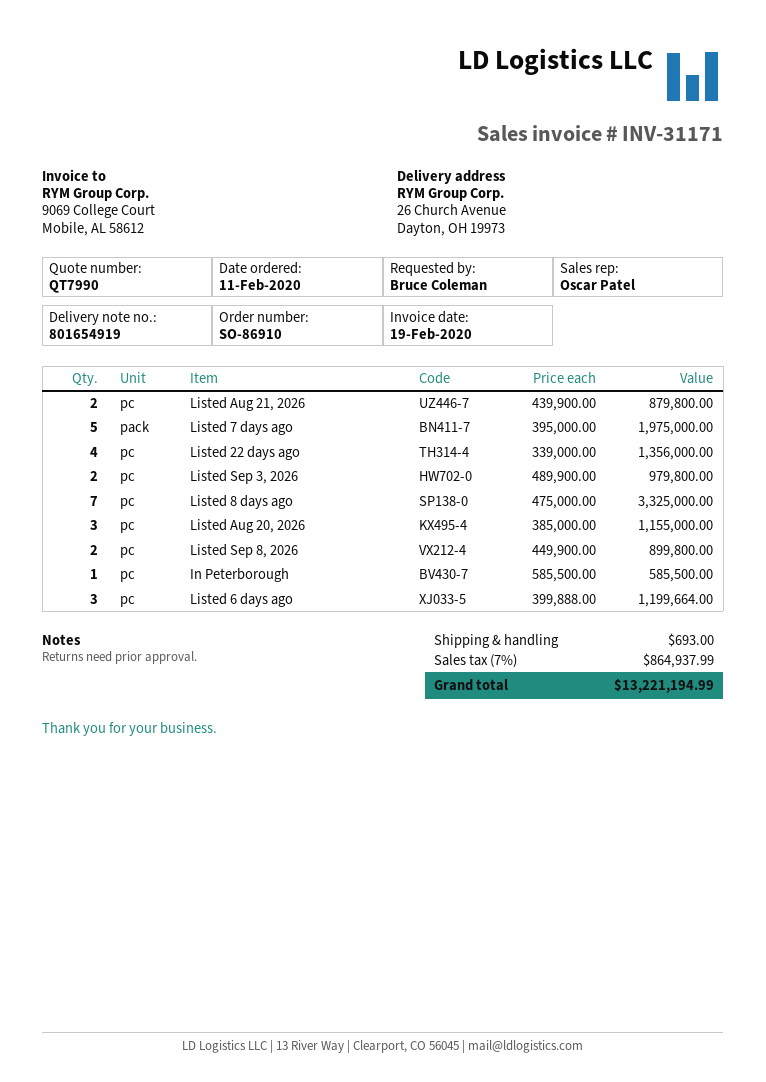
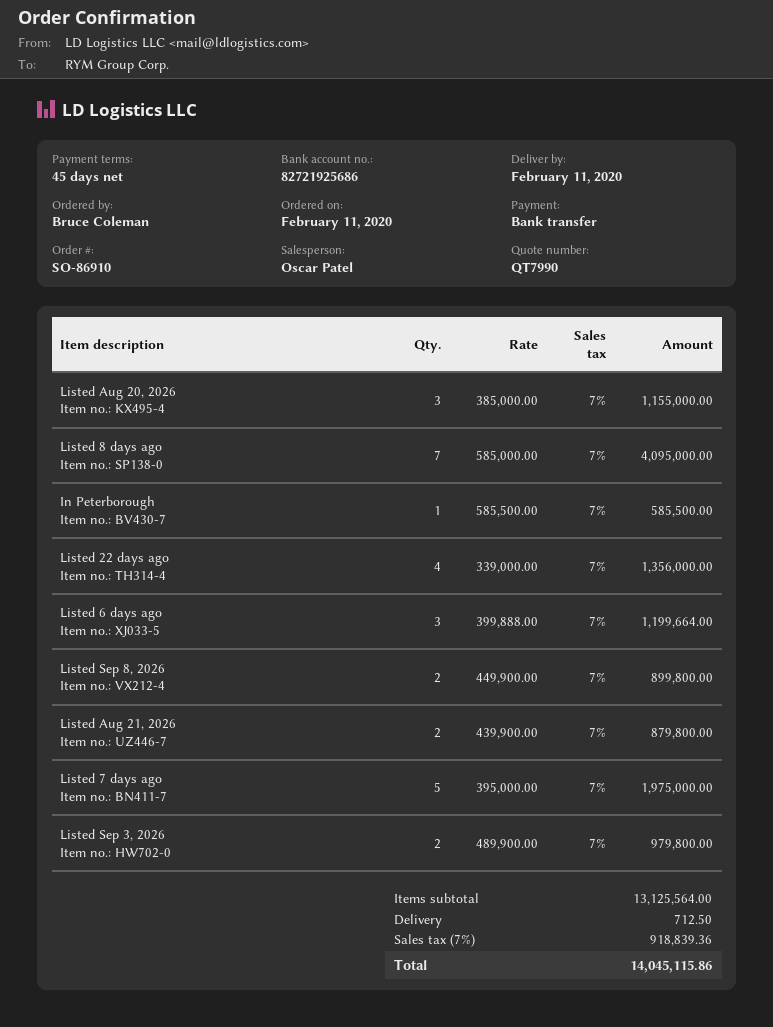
Listed 8 days ago: 7 x 475000.00 = 3325000.00 -> 7 x 585000.00 = 4095000.00
shipping: 693.00 -> 712.50
tax: 7% = 864937.99 -> 7% = 918839.36
total: 13221194.99 -> 14045115.86

